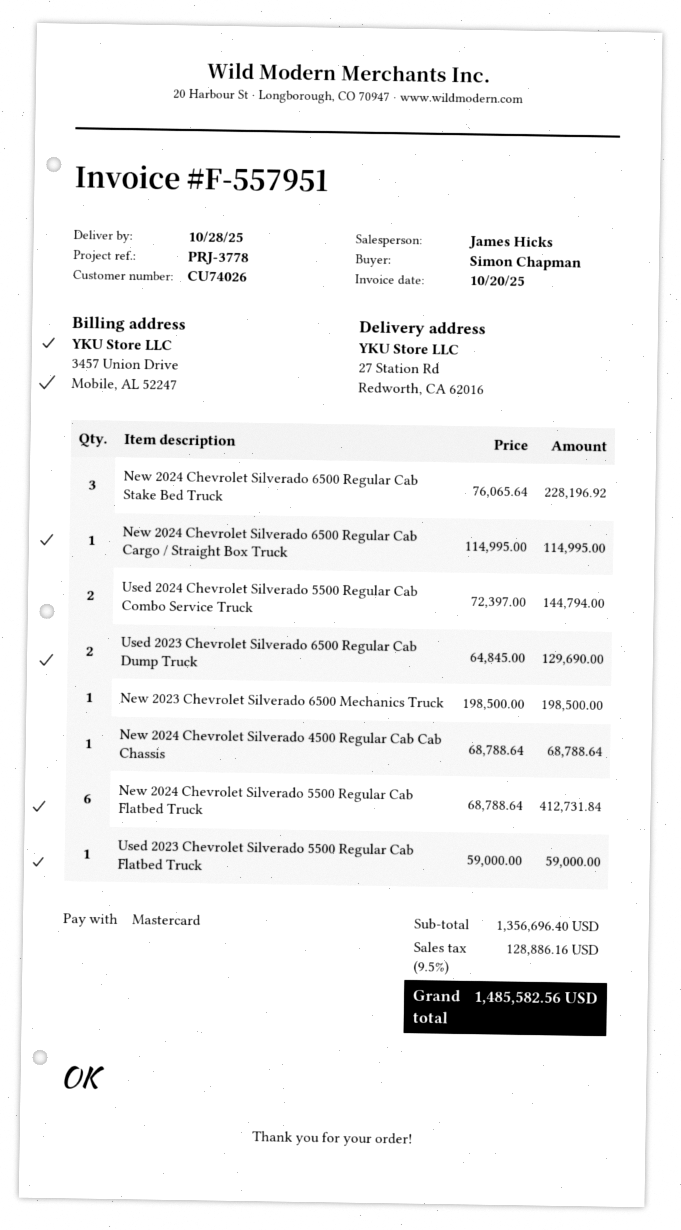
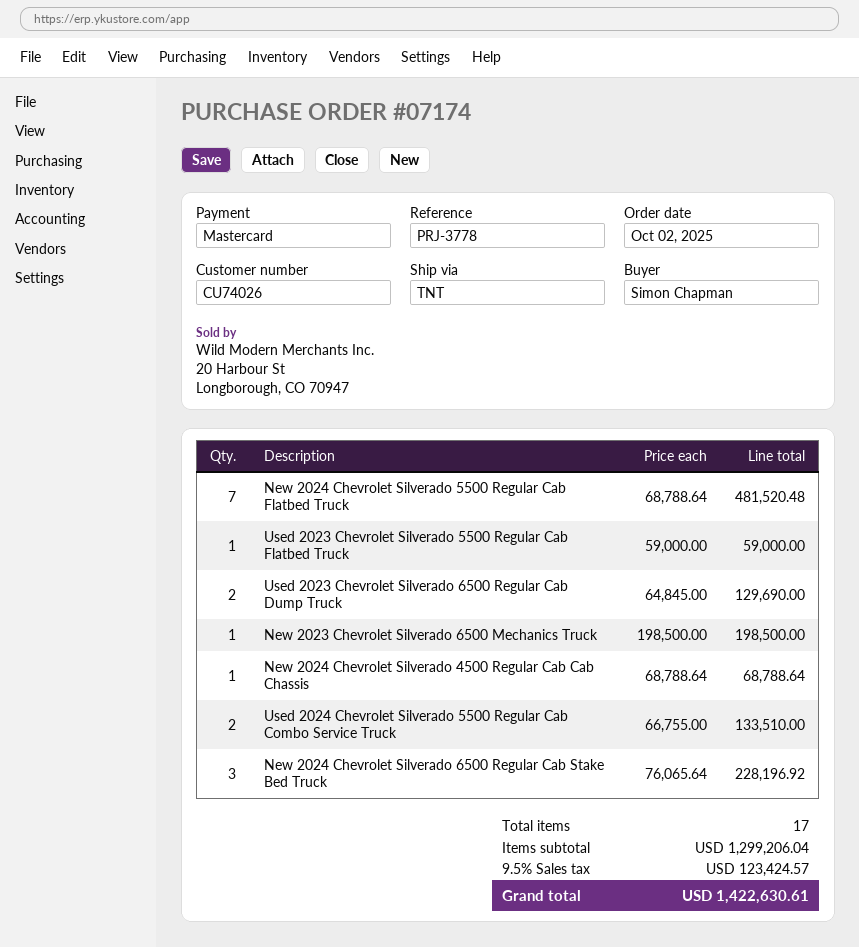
New 2024 Chevrolet Silverado 6500 Regular Cab Cargo / Straight Box Truck: 1 x 114995.00 = 114995.00 -> none
Used 2024 Chevrolet Silverado 5500 Regular Cab Combo Service Truck: 2 x 72397.00 = 144794.00 -> 2 x 66755.00 = 133510.00
New 2024 Chevrolet Silverado 5500 Regular Cab Flatbed Truck: 6 x 68788.64 = 412731.84 -> 7 x 68788.64 = 481520.48
subtotal: 1356696.40 -> 1299206.04
tax: 9.5% = 128886.16 -> 9.5% = 123424.57
total: 1485582.56 -> 1422630.61

